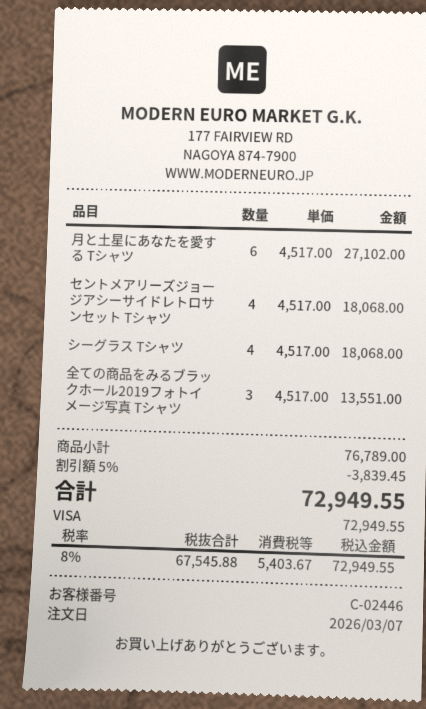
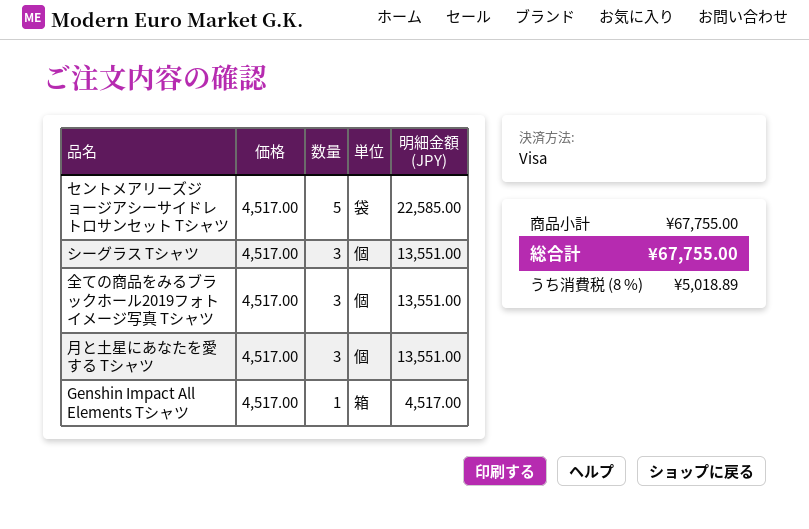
月と土星にあなたを愛する Tシャツ: 6 x 4517.00 = 27102.00 -> 3 x 4517.00 = 13551.00
セントメアリーズジョージアシーサイドレトロサンセット Tシャツ: 4 x 4517.00 = 18068.00 -> 5 x 4517.00 = 22585.00
シーグラス Tシャツ: 4 x 4517.00 = 18068.00 -> 3 x 4517.00 = 13551.00
Genshin Impact All Elements Tシャツ: none -> 1 x 4517.00 = 4517.00
subtotal: 76789.00 -> 67755.00
discount: 5% = 3839.45 -> none
tax: 8% = 5403.67 -> 8% = 5018.89
total: 72949.55 -> 67755.00

